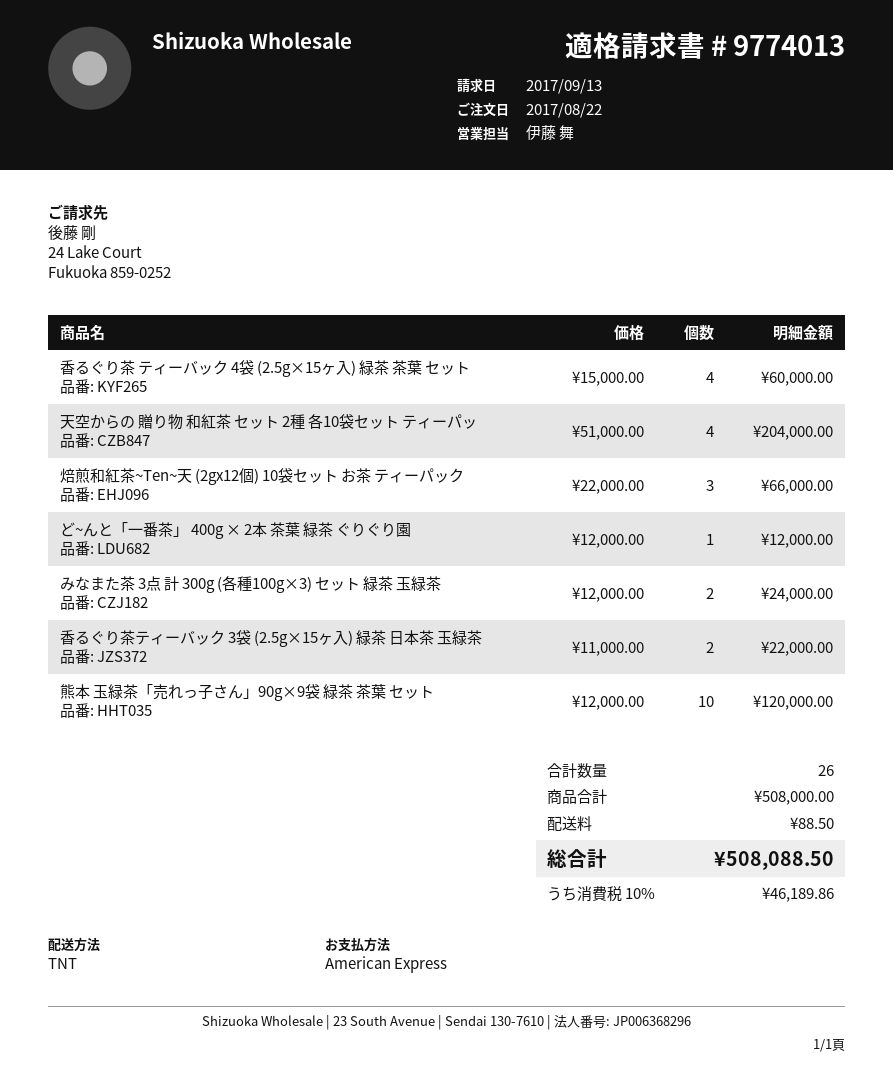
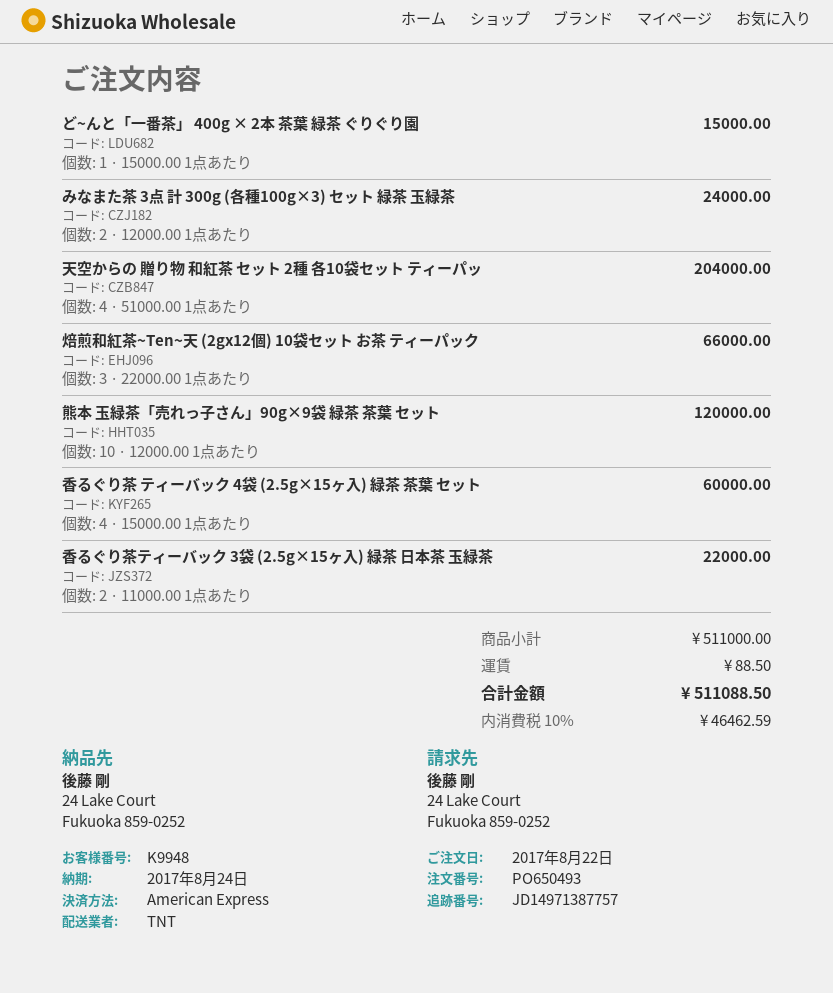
ど~んと「一番茶」 400g × 2本 茶葉 緑茶 ぐりぐり園: 1 x 12000.00 = 12000.00 -> 1 x 15000.00 = 15000.00
subtotal: 508000.00 -> 511000.00
tax: 10% = 46189.86 -> 10% = 46462.59
total: 508088.50 -> 511088.50

